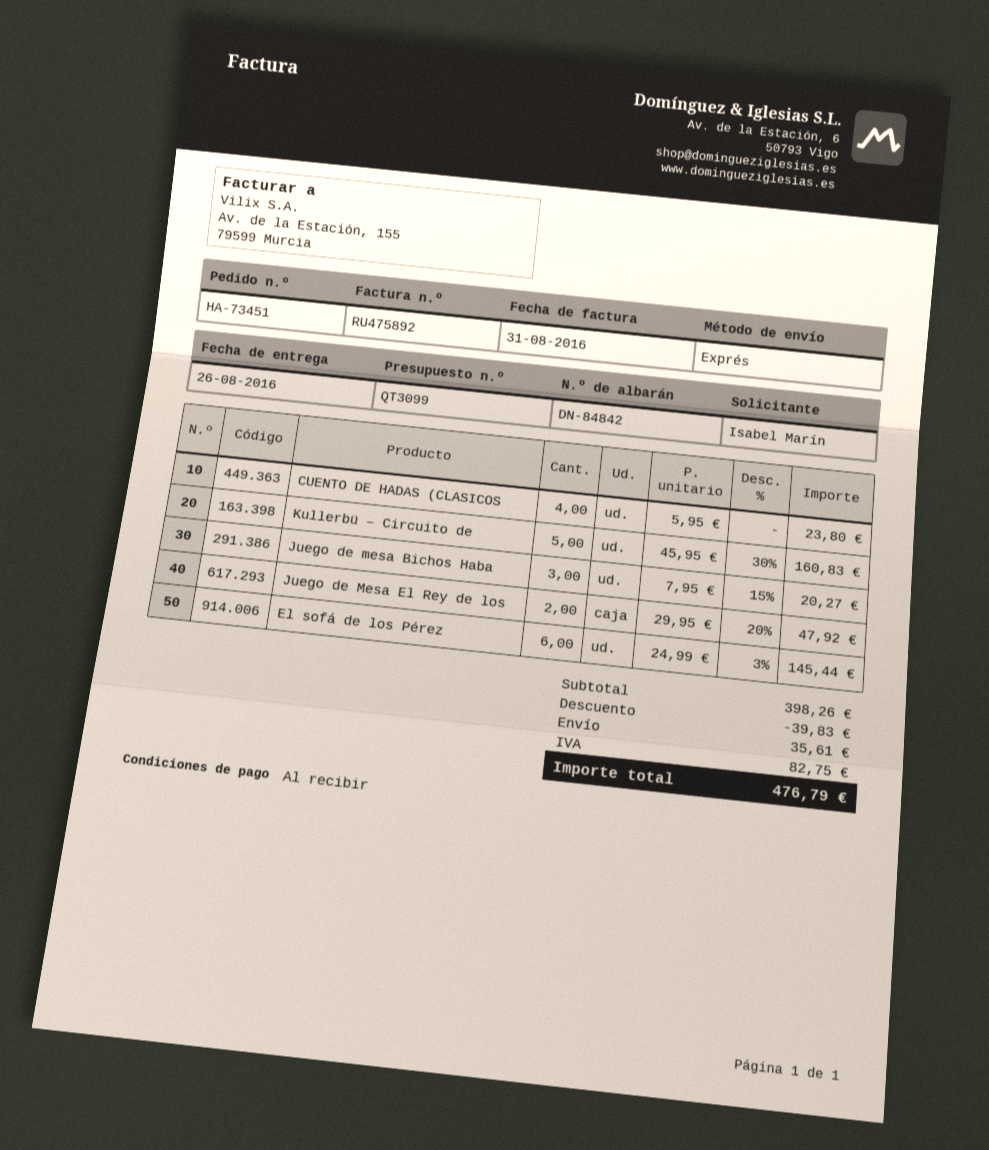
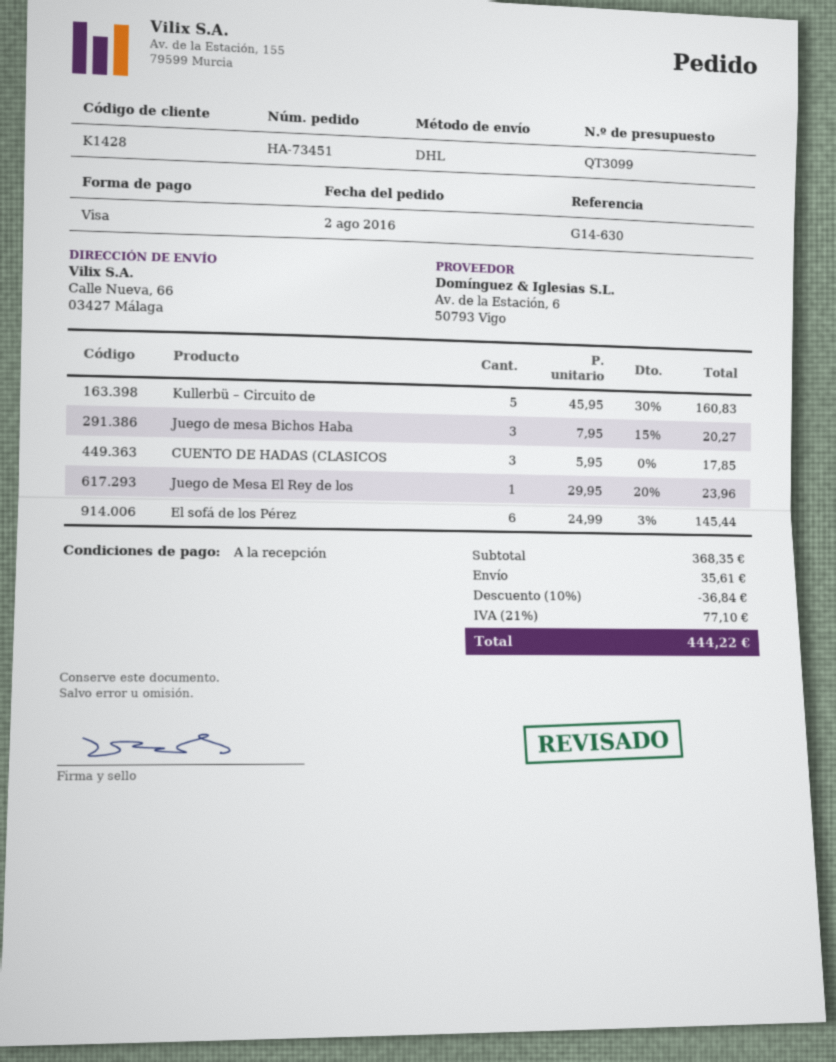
shipping method: express -> DHL
CUENTO DE HADAS (CLASICOS: 4 x 5.95 = 23.80 -> 3 x 5.95 = 17.85
Juego de Mesa El Rey de los: 2 x 29.95 - 20% = 47.92 -> 1 x 29.95 - 20% = 23.96
subtotal: 398.26 -> 368.35
discount: 39.83 -> 36.84
tax: 82.75 -> 77.10
total: 476.79 -> 444.22

